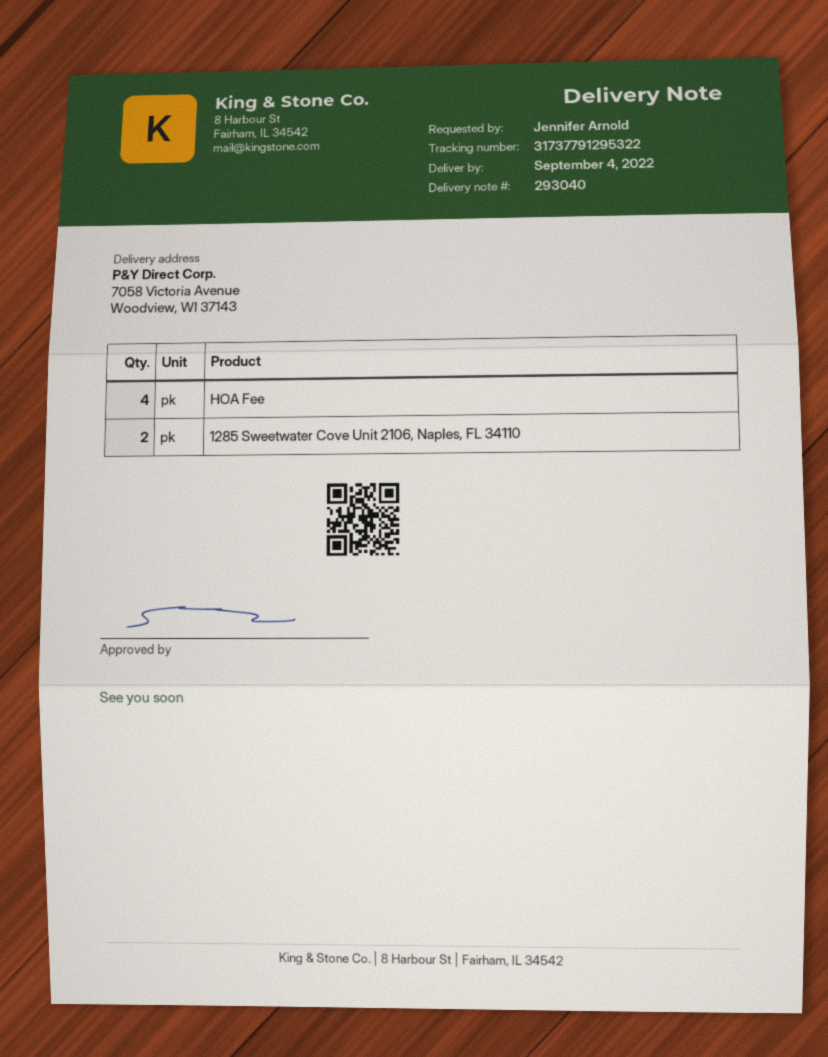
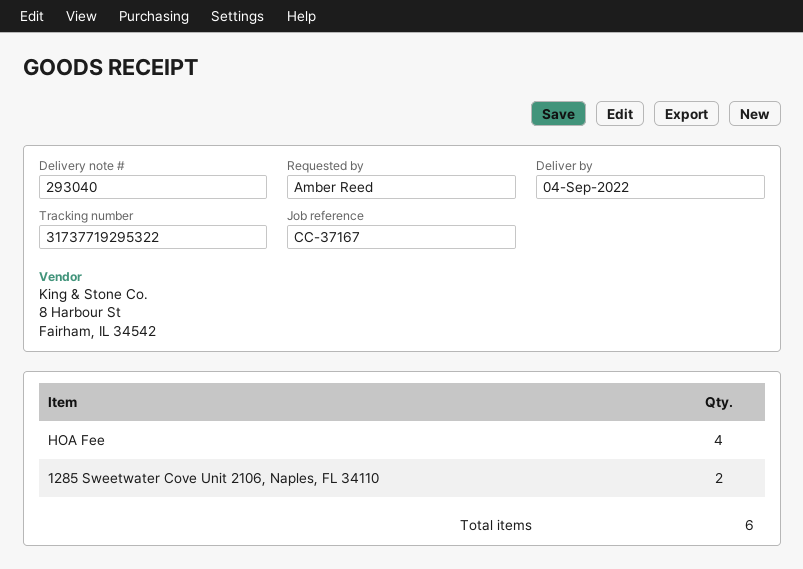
ordered by: Jennifer Arnold -> Amber Reed
tracking number: 31737791295322 -> 31737719295322

